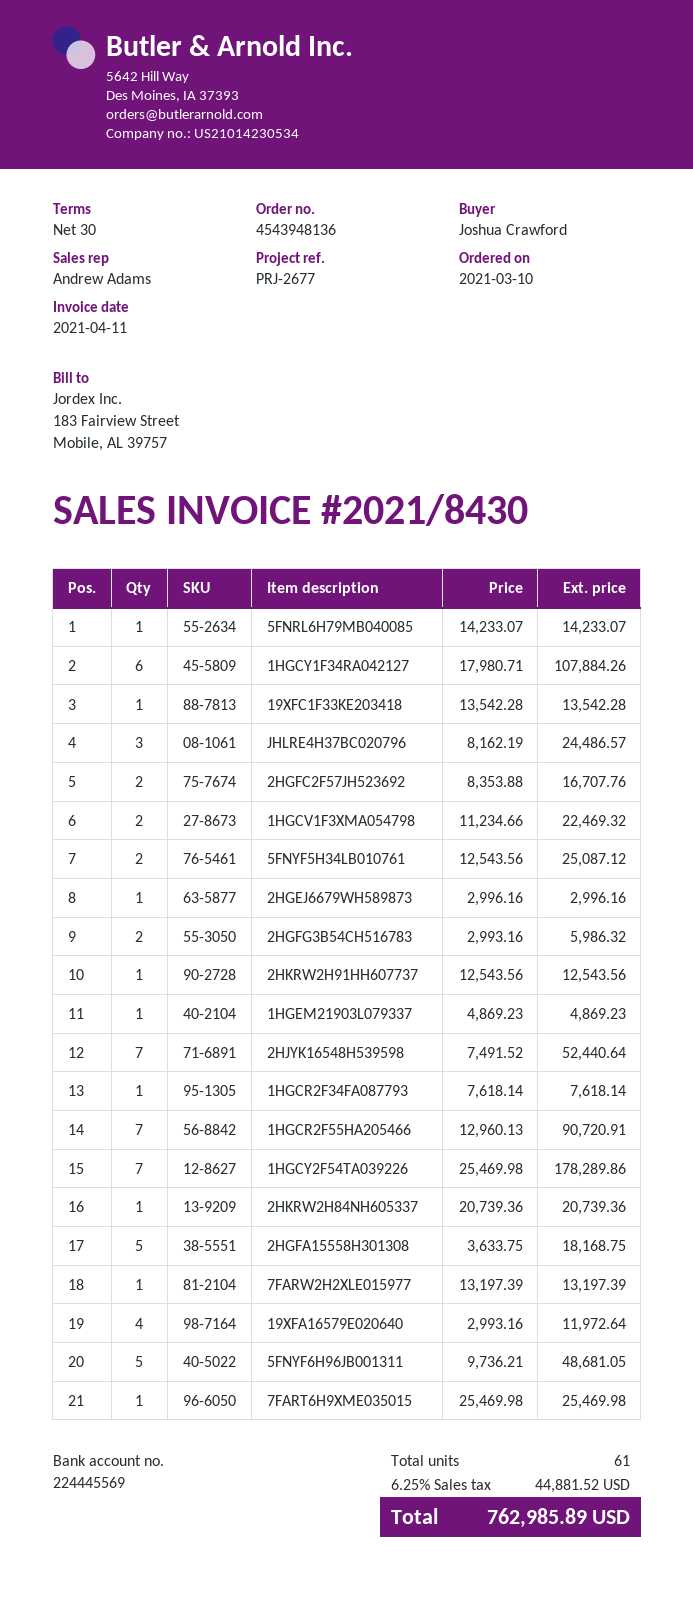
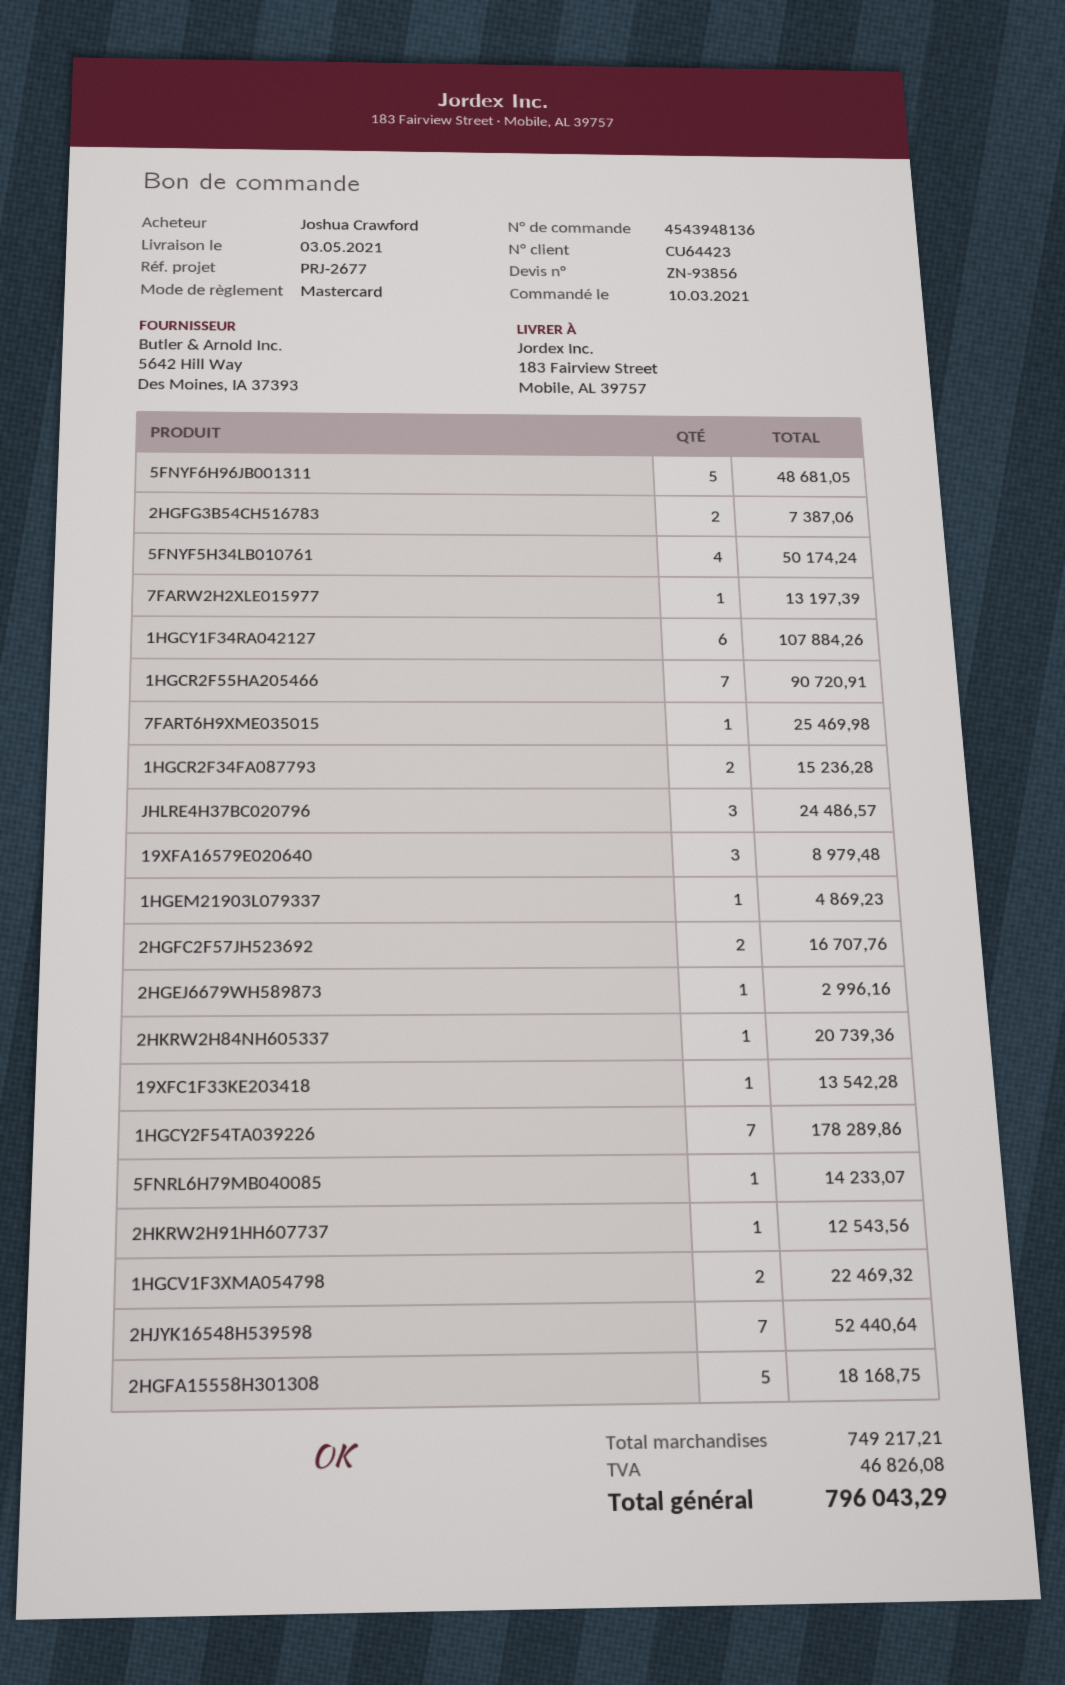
5FNYF5H34LB010761: 2 for 25087.12 -> 4 for 50174.24
2HGFG3B54CH516783: 2 for 5986.32 -> 2 for 7387.06
1HGCR2F34FA087793: 1 for 7618.14 -> 2 for 15236.28
19XFA16579E020640: 4 for 11972.64 -> 3 for 8979.48
tax: 44881.52 -> 46826.08
total: 762985.89 -> 796043.29

